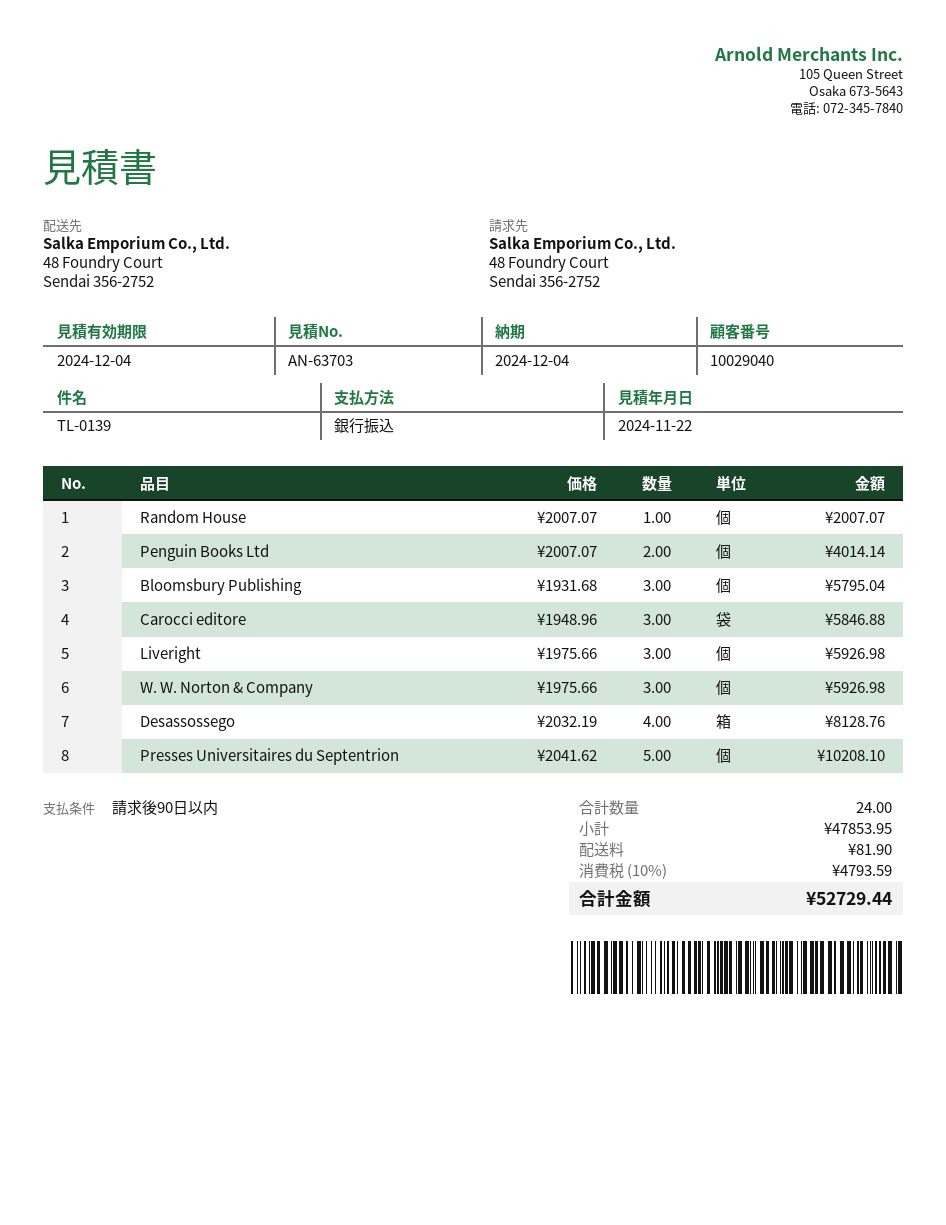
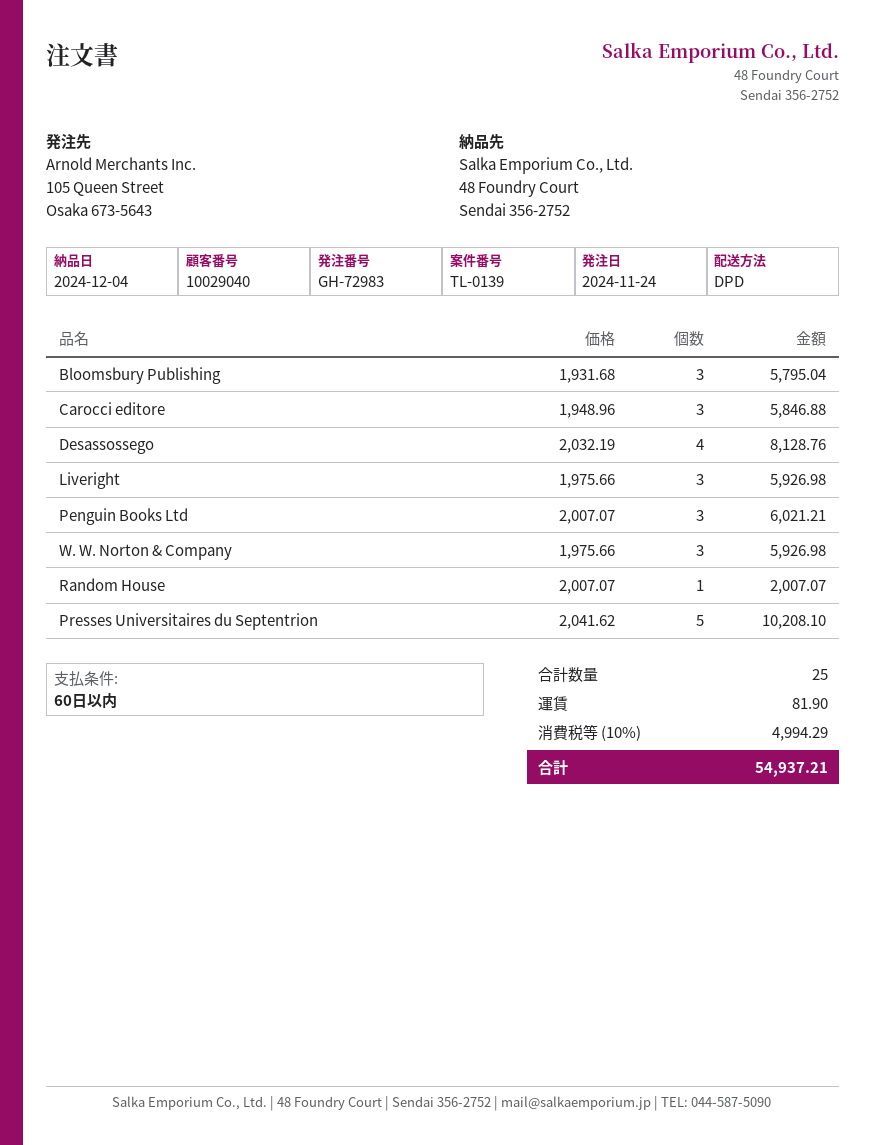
payment terms: 90 days -> 60 days
Penguin Books Ltd: 2 x 2007.07 = 4014.14 -> 3 x 2007.07 = 6021.21
total quantity: 24 -> 25
tax: 10% = 4793.59 -> 10% = 4994.29
total: 52729.44 -> 54937.21

